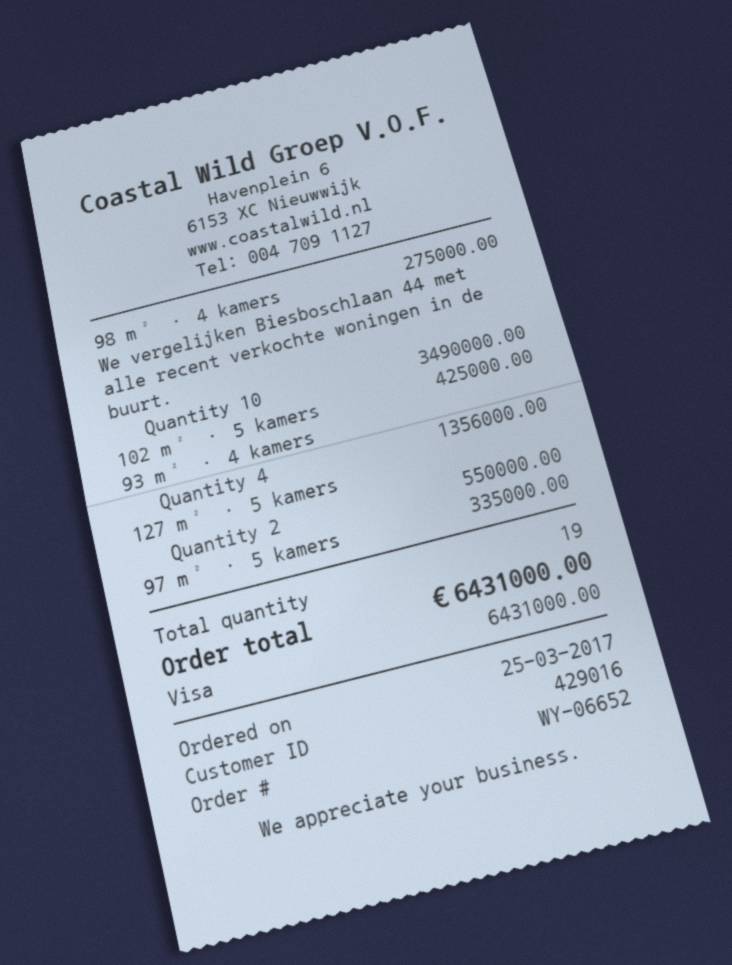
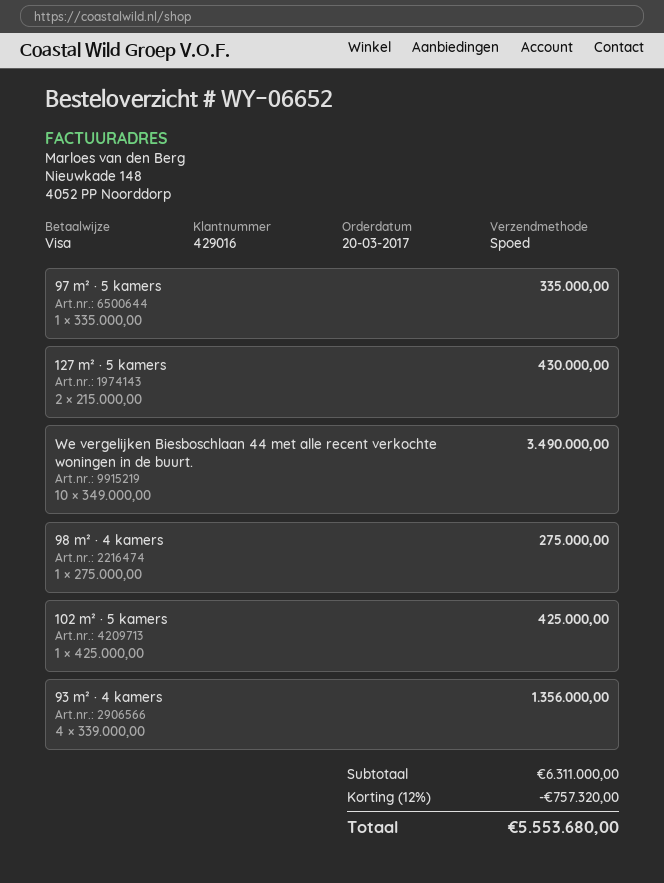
order date: 2017-03-25 -> 2017-03-20
127 m² · 5 kamers: 2 for 550000.00 -> 2 for 430000.00
discount: none -> 12% = 757320.00
total: 6431000.00 -> 5553680.00

